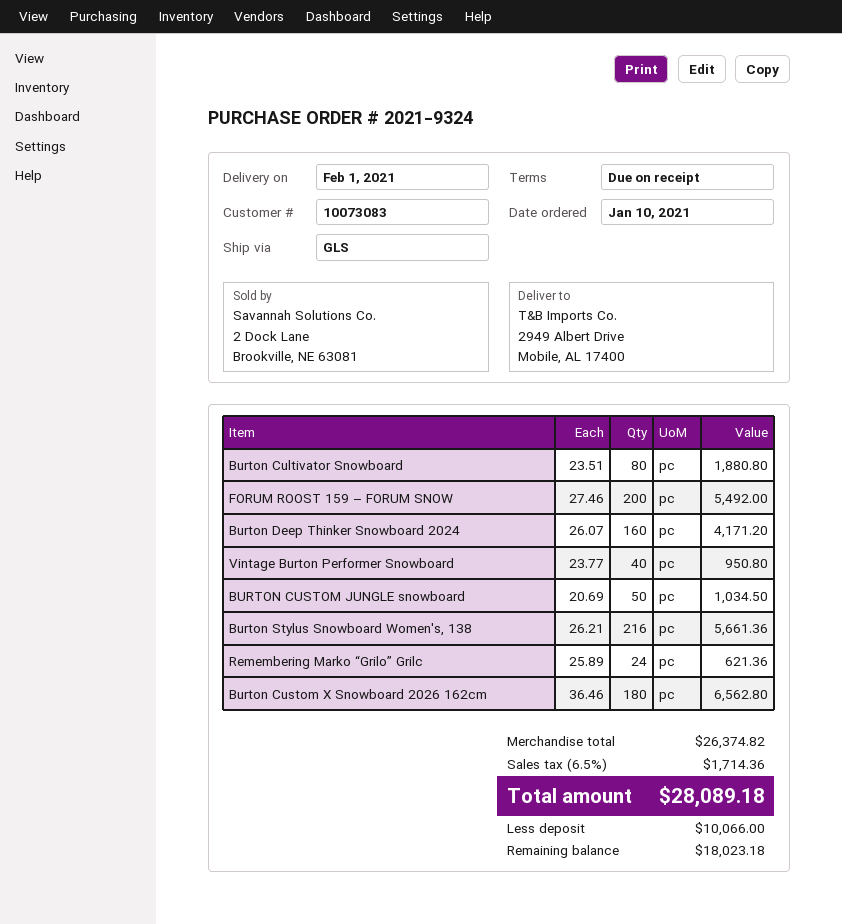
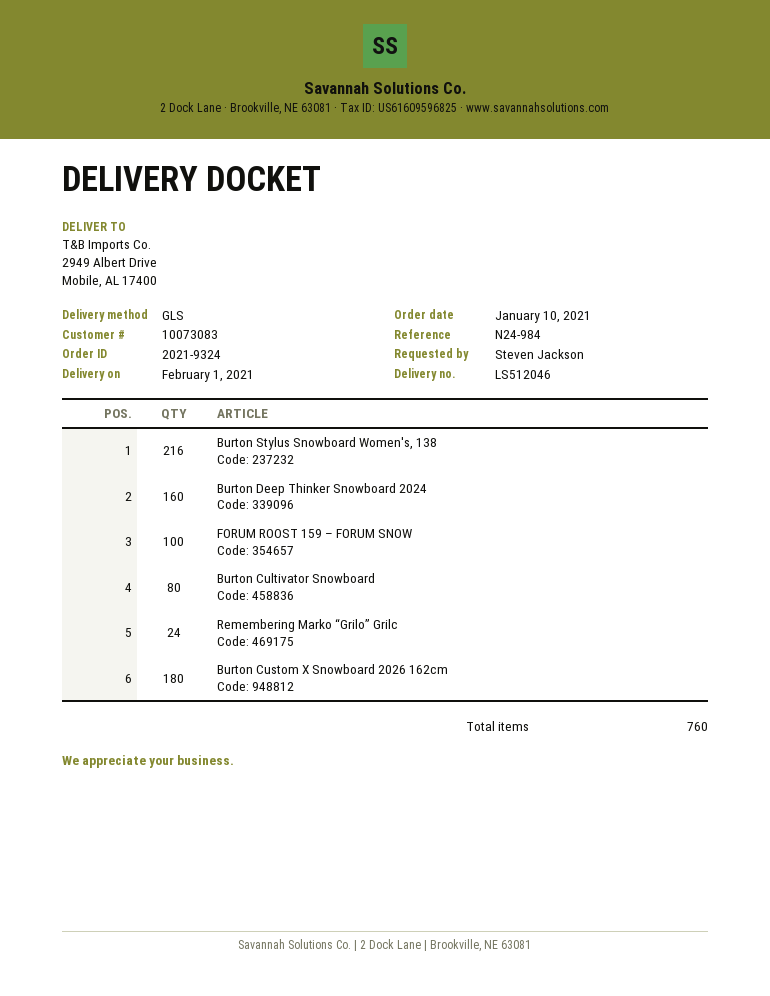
FORUM ROOST 159 – FORUM SNOW: 200 -> 100
Vintage Burton Performer Snowboard: 40 -> none
BURTON CUSTOM JUNGLE snowboard: 50 -> none

